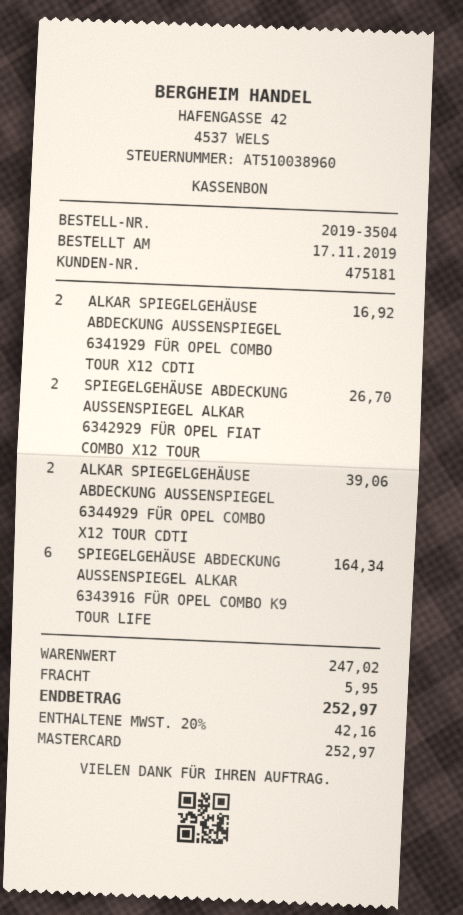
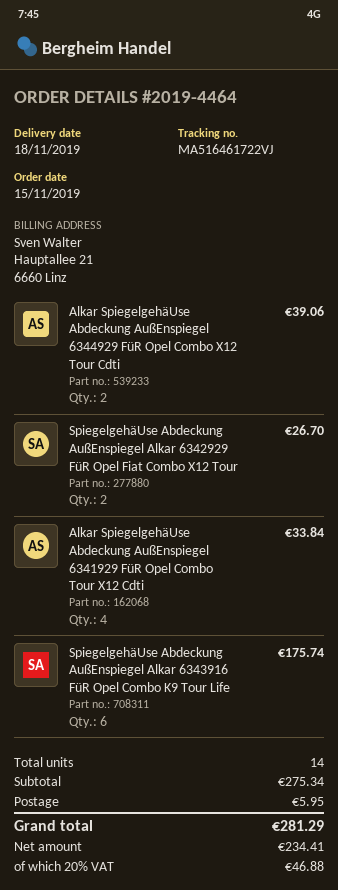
order number: 2019-3504 -> 2019-4464
order date: 2019-11-17 -> 2019-11-15
ALKAR SPIEGELGEHÄUSE ABDECKUNG AUSSENSPIEGEL 6341929 FÜR OPEL COMBO TOUR X12 CDTI: 2 for 16.92 -> 4 for 33.84
SPIEGELGEHÄUSE ABDECKUNG AUSSENSPIEGEL ALKAR 6343916 FÜR OPEL COMBO K9 TOUR LIFE: 6 for 164.34 -> 6 for 175.74
subtotal: 247.02 -> 275.34
tax: 20% = 42.16 -> 20% = 46.88
total: 252.97 -> 281.29

